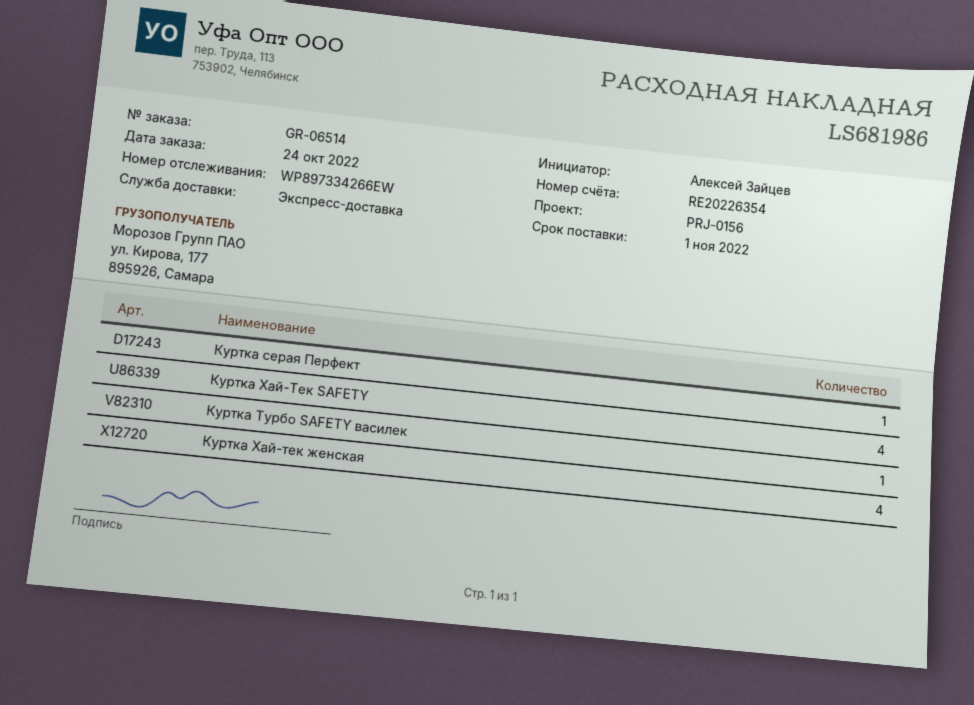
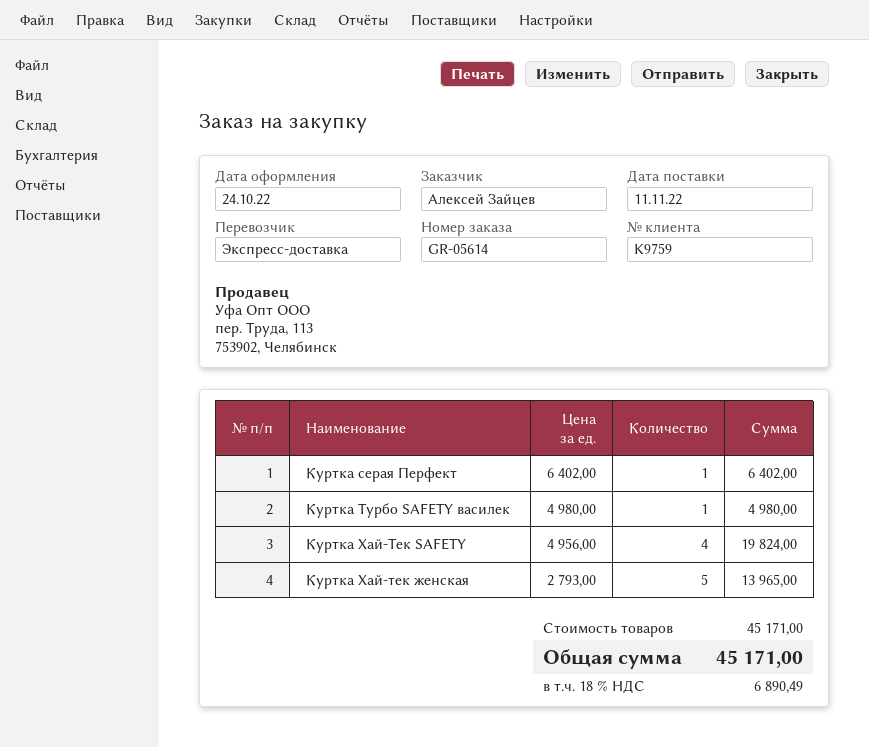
order number: GR-06514 -> GR-05614
delivery date: 2022-11-01 -> 2022-11-11
Куртка Хай-тек женская: 4 -> 5

